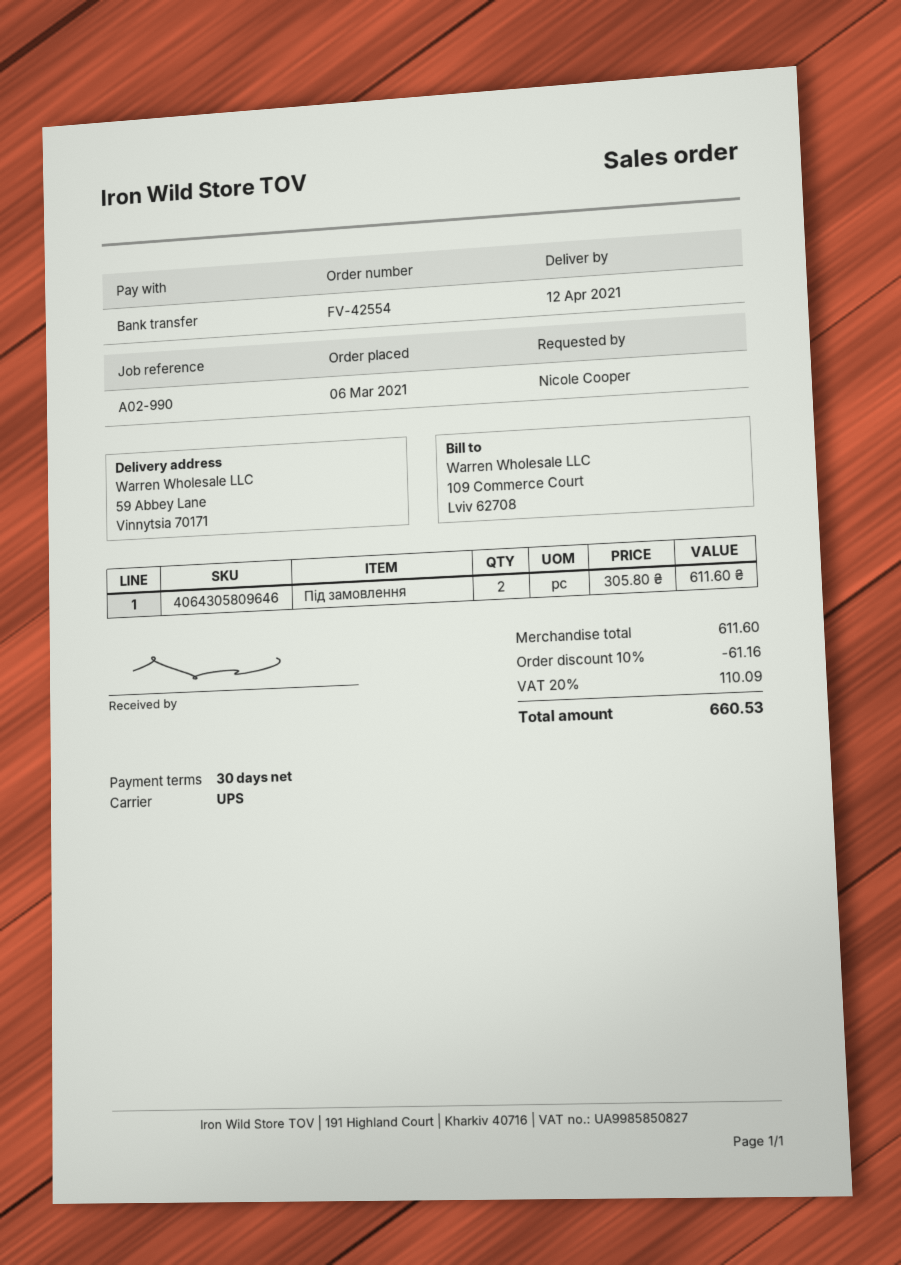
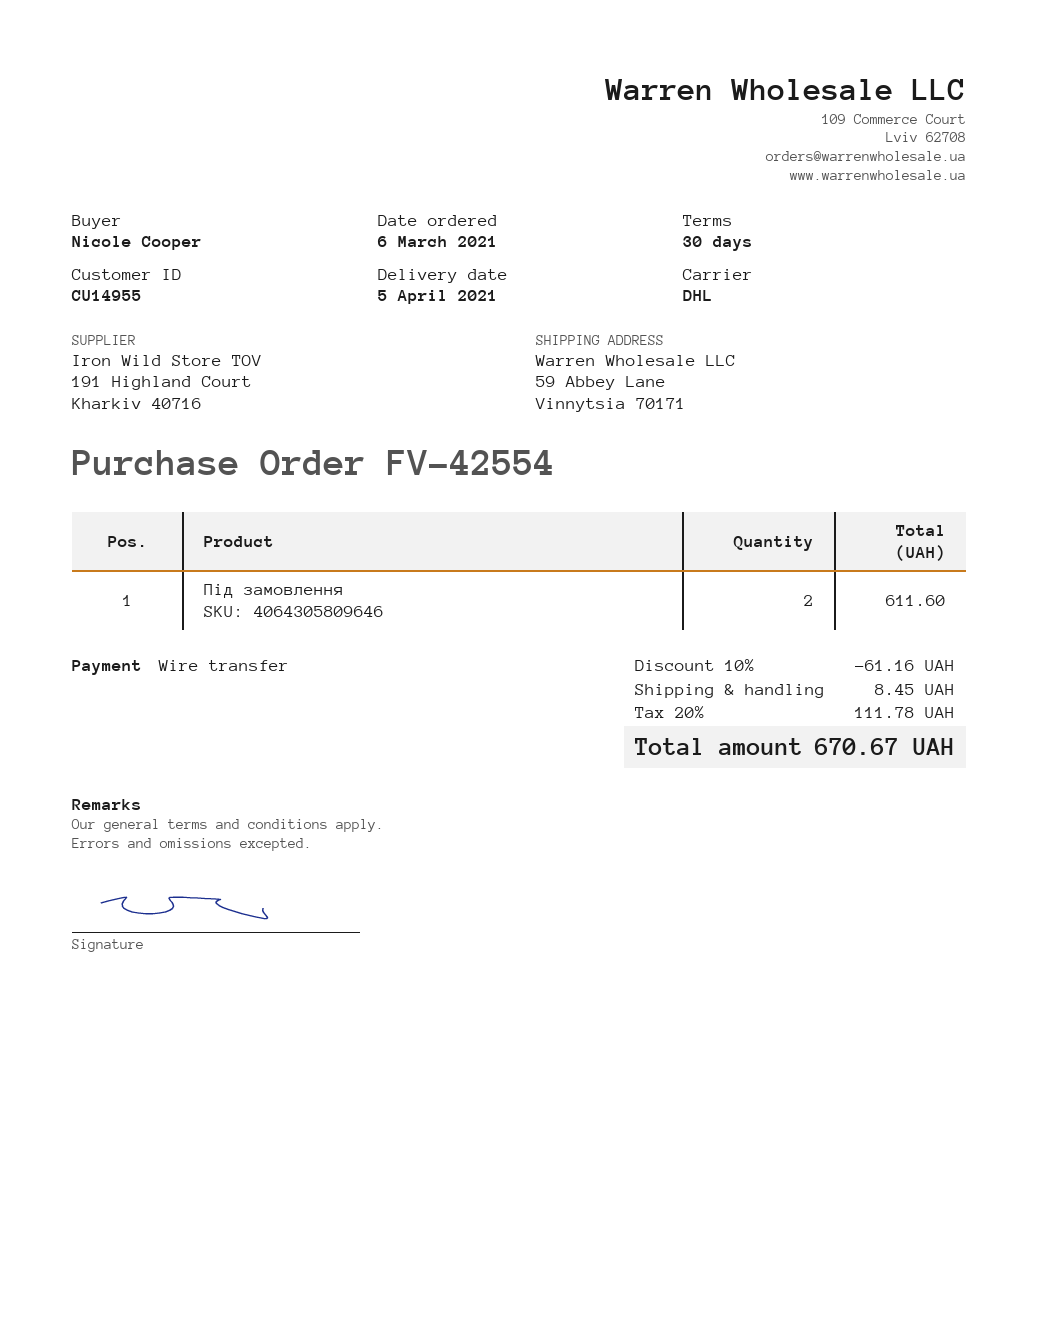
delivery date: 2021-04-12 -> 2021-04-05
shipping method: UPS -> DHL
shipping: none -> 8.45
tax: 20% = 110.09 -> 20% = 111.78
total: 660.53 -> 670.67

